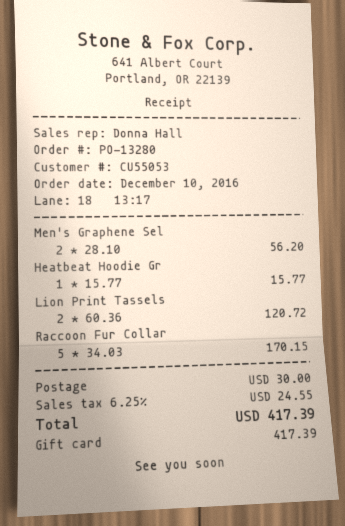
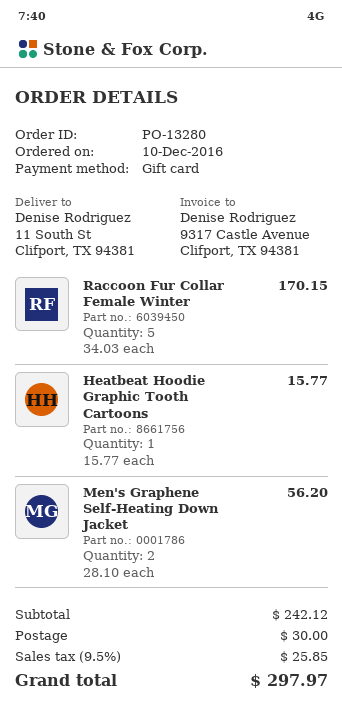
Lion Print Tassels: 2 x 60.36 = 120.72 -> none
tax: 6.25% = 24.55 -> 9.5% = 25.85
total: 417.39 -> 297.97

